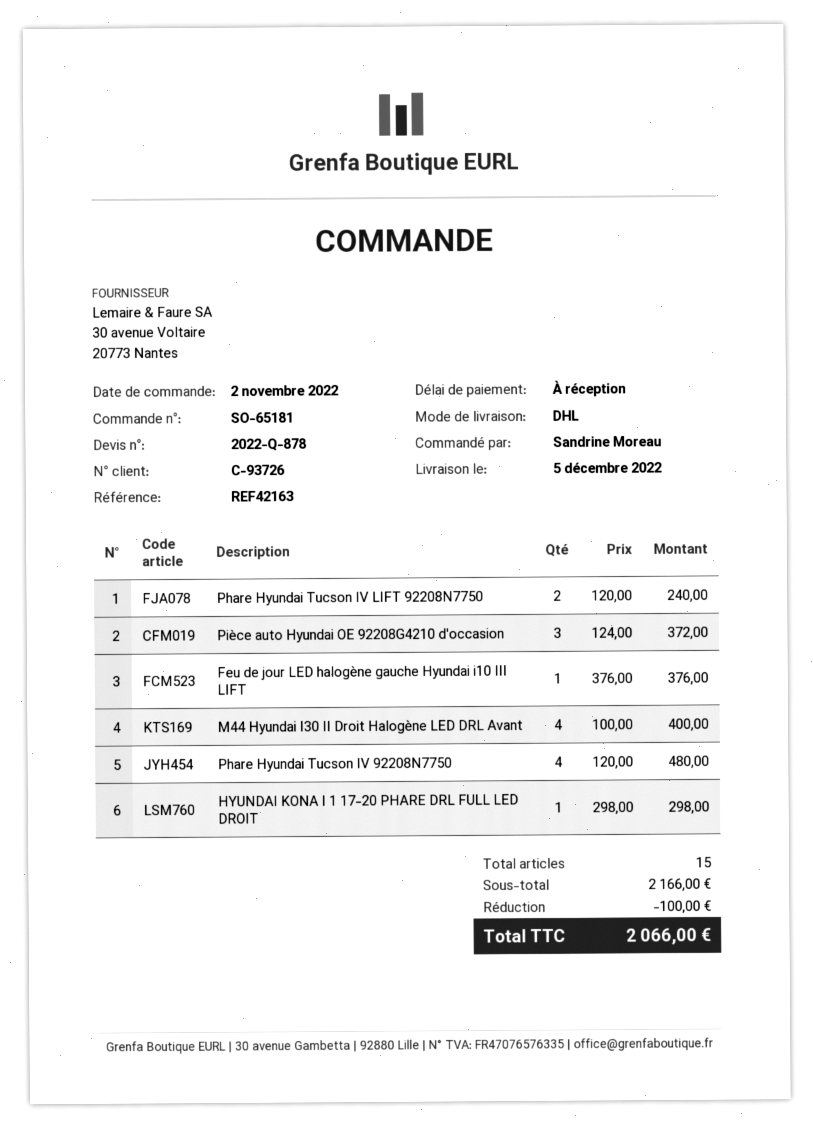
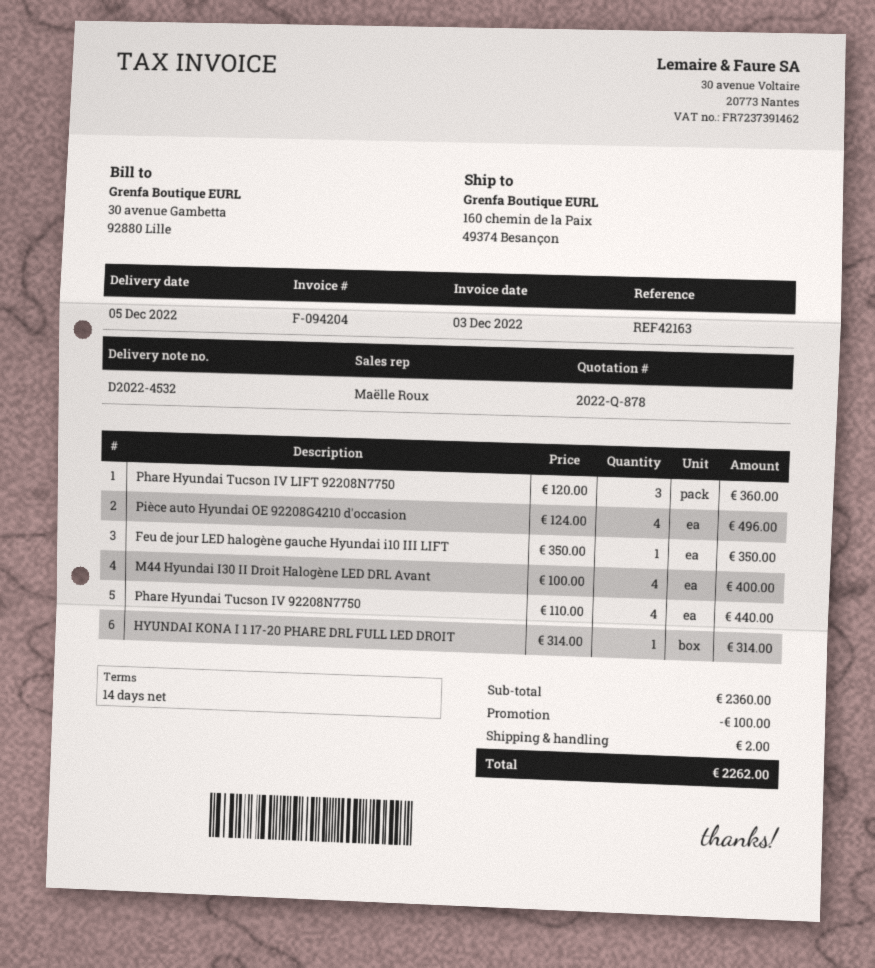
payment terms: on receipt -> 14 days
Phare Hyundai Tucson IV LIFT 92208N7750: 2 x 120.00 = 240.00 -> 3 x 120.00 = 360.00
Pièce auto Hyundai OE 92208G4210 d'occasion: 3 x 124.00 = 372.00 -> 4 x 124.00 = 496.00
Feu de jour LED halogène gauche Hyundai i10 III LIFT: 1 x 376.00 = 376.00 -> 1 x 350.00 = 350.00
Phare Hyundai Tucson IV 92208N7750: 4 x 120.00 = 480.00 -> 4 x 110.00 = 440.00
HYUNDAI KONA I 1 17-20 PHARE DRL FULL LED DROIT: 1 x 298.00 = 298.00 -> 1 x 314.00 = 314.00
subtotal: 2166.00 -> 2360.00
shipping: none -> 2.00
total: 2066.00 -> 2262.00

